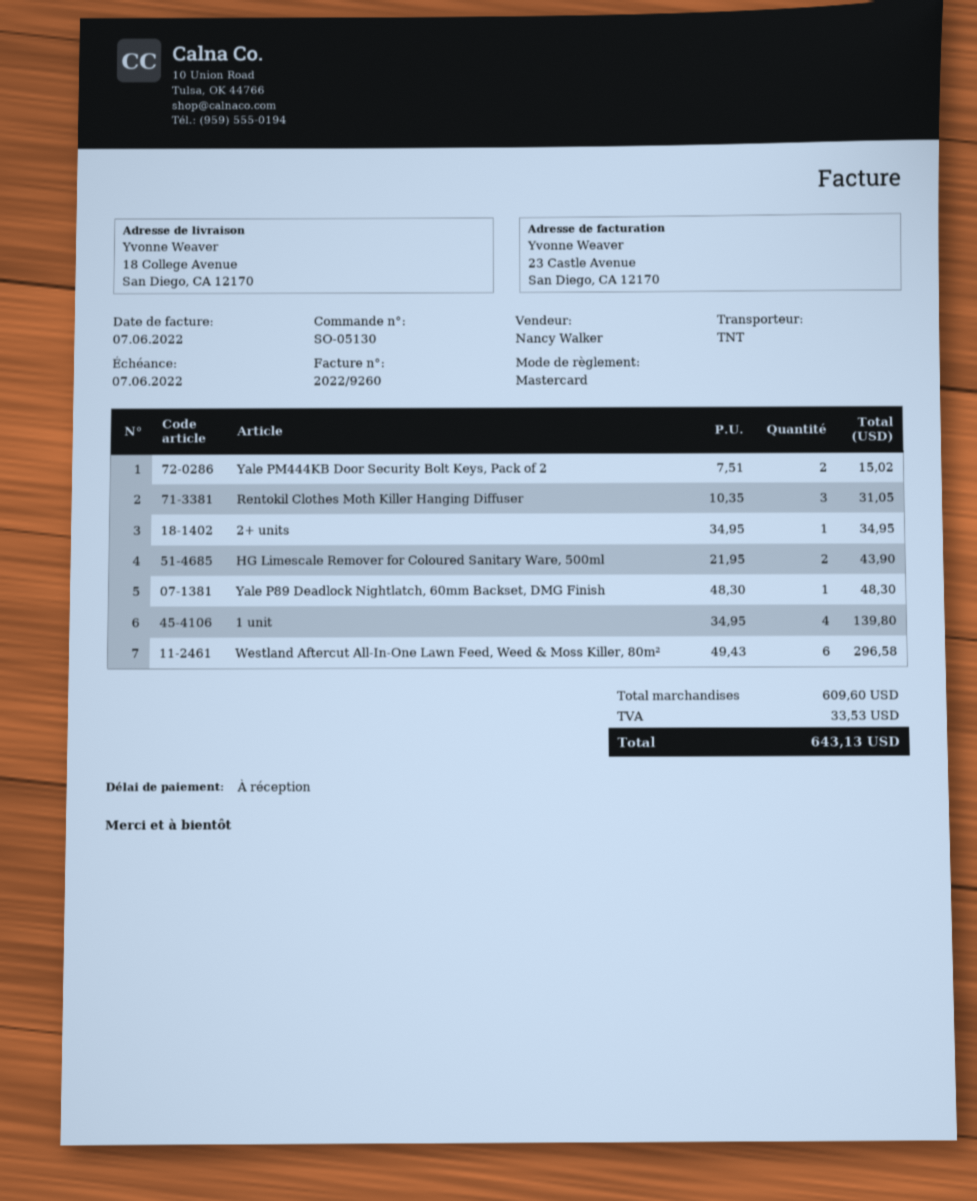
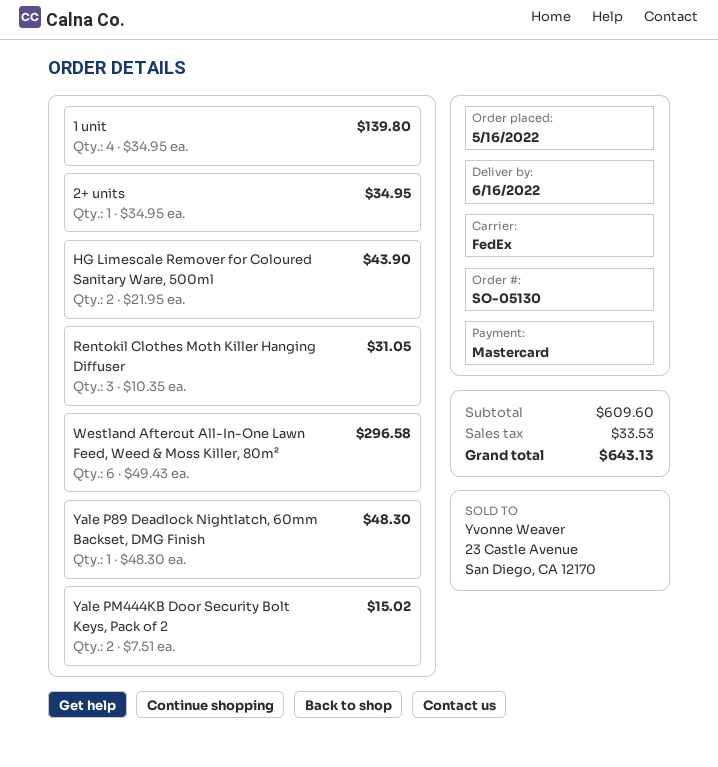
shipping method: TNT -> FedEx

